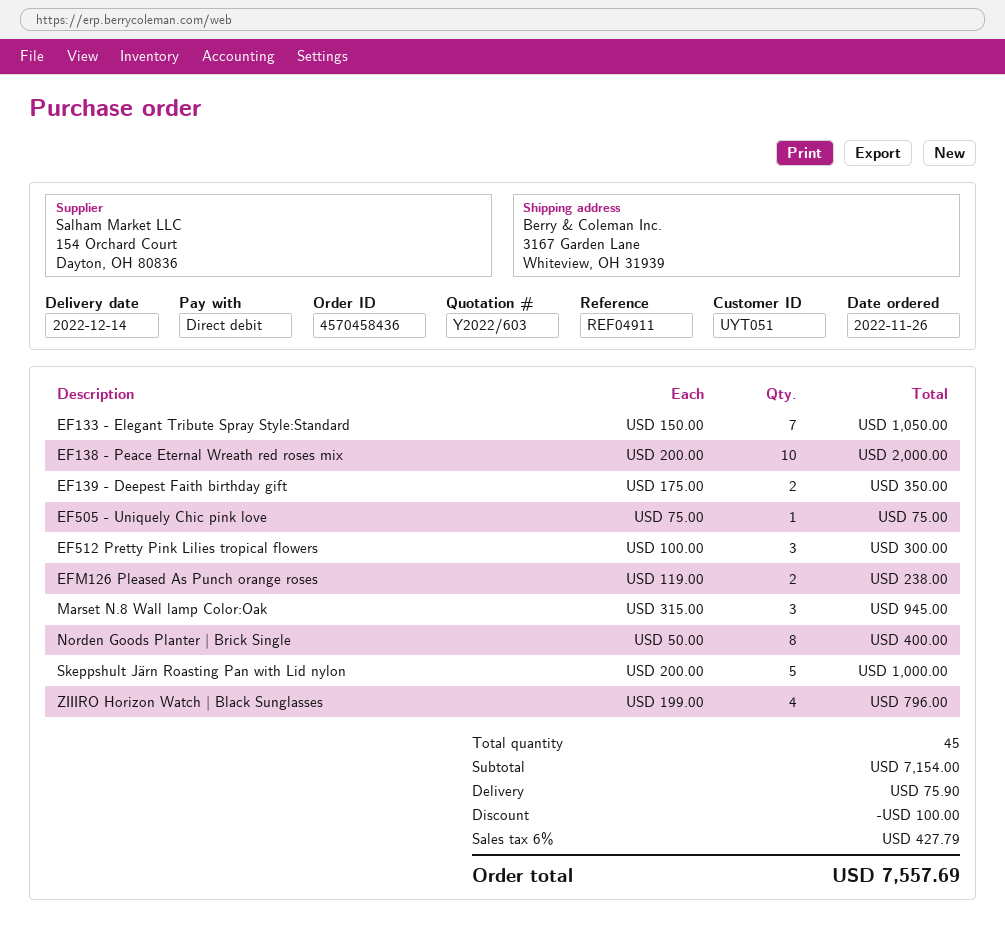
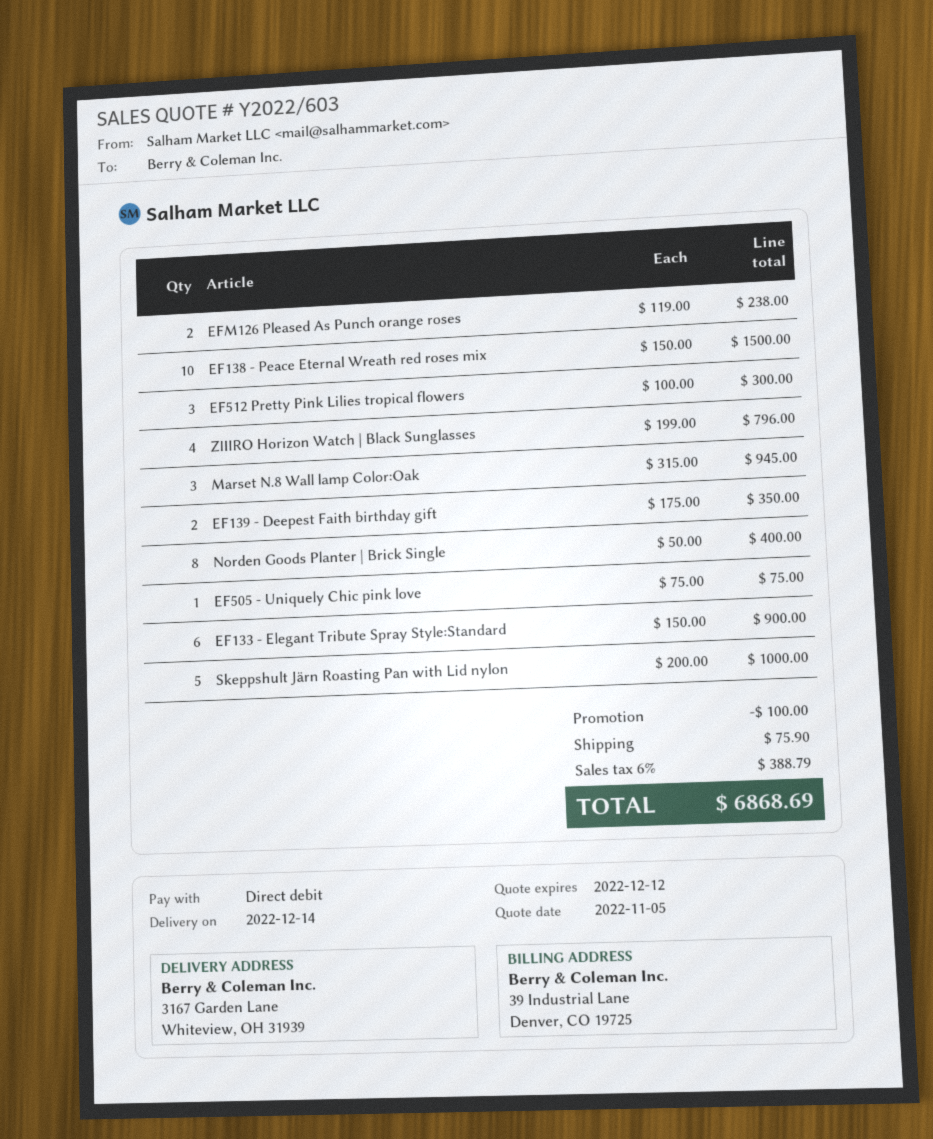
EF133 - Elegant Tribute Spray Style:Standard: 7 x 150.00 = 1050.00 -> 6 x 150.00 = 900.00
EF138 - Peace Eternal Wreath red roses mix: 10 x 200.00 = 2000.00 -> 10 x 150.00 = 1500.00
tax: 6% = 427.79 -> 6% = 388.79
total: 7557.69 -> 6868.69

